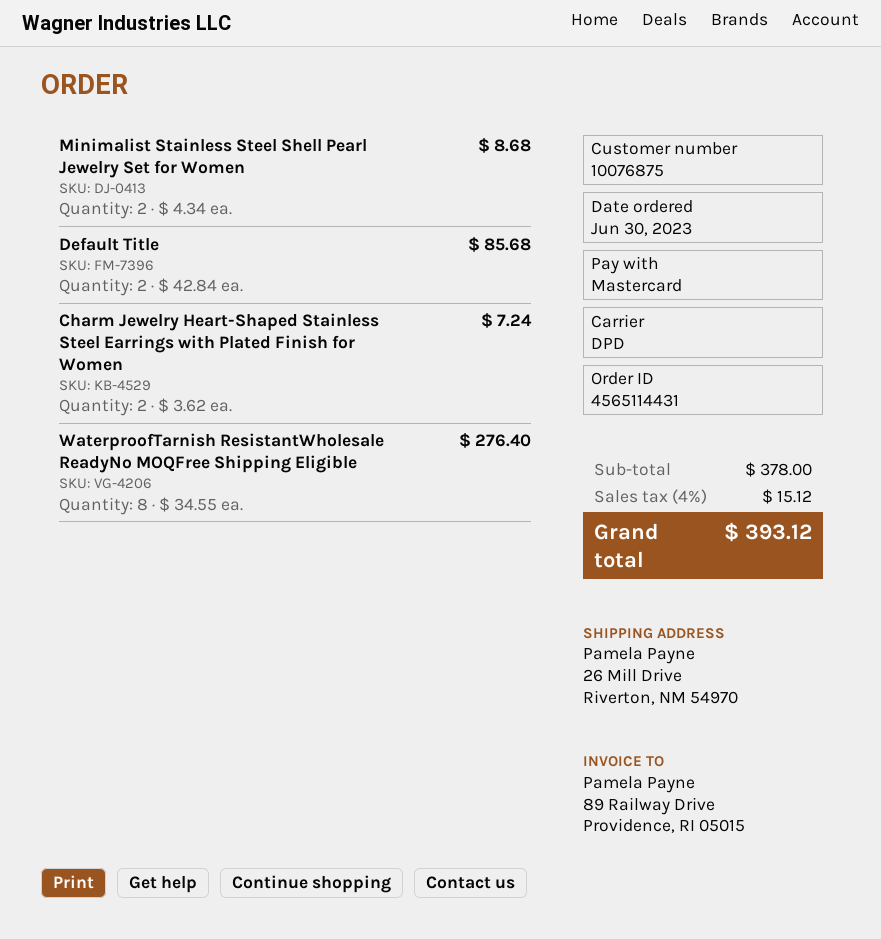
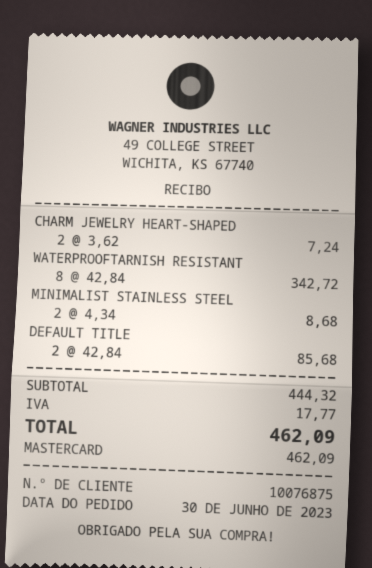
WaterproofTarnish ResistantWholesale ReadyNo MOQFree Shipping Eligible: 8 x 34.55 = 276.40 -> 8 x 42.84 = 342.72
subtotal: 378.00 -> 444.32
tax: 15.12 -> 17.77
total: 393.12 -> 462.09

